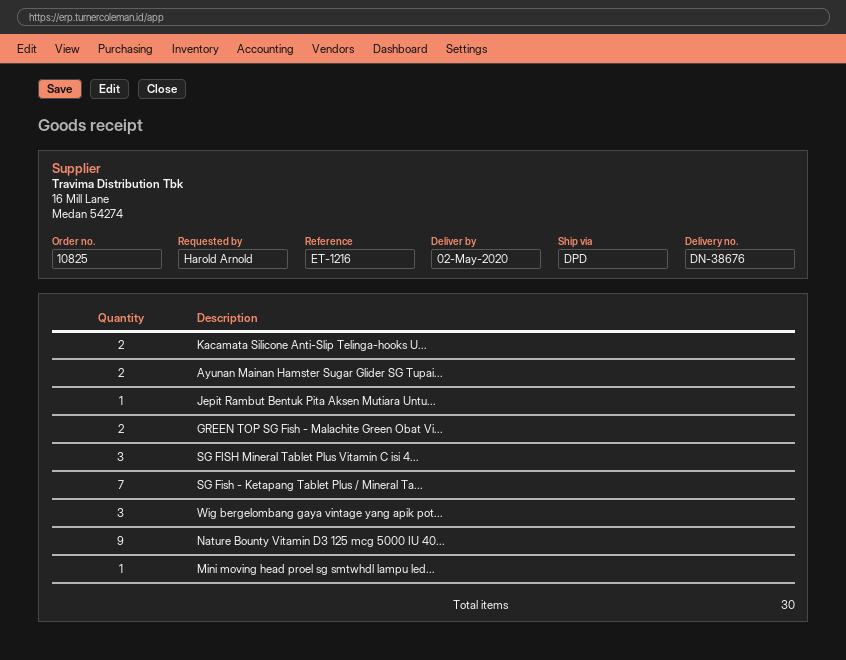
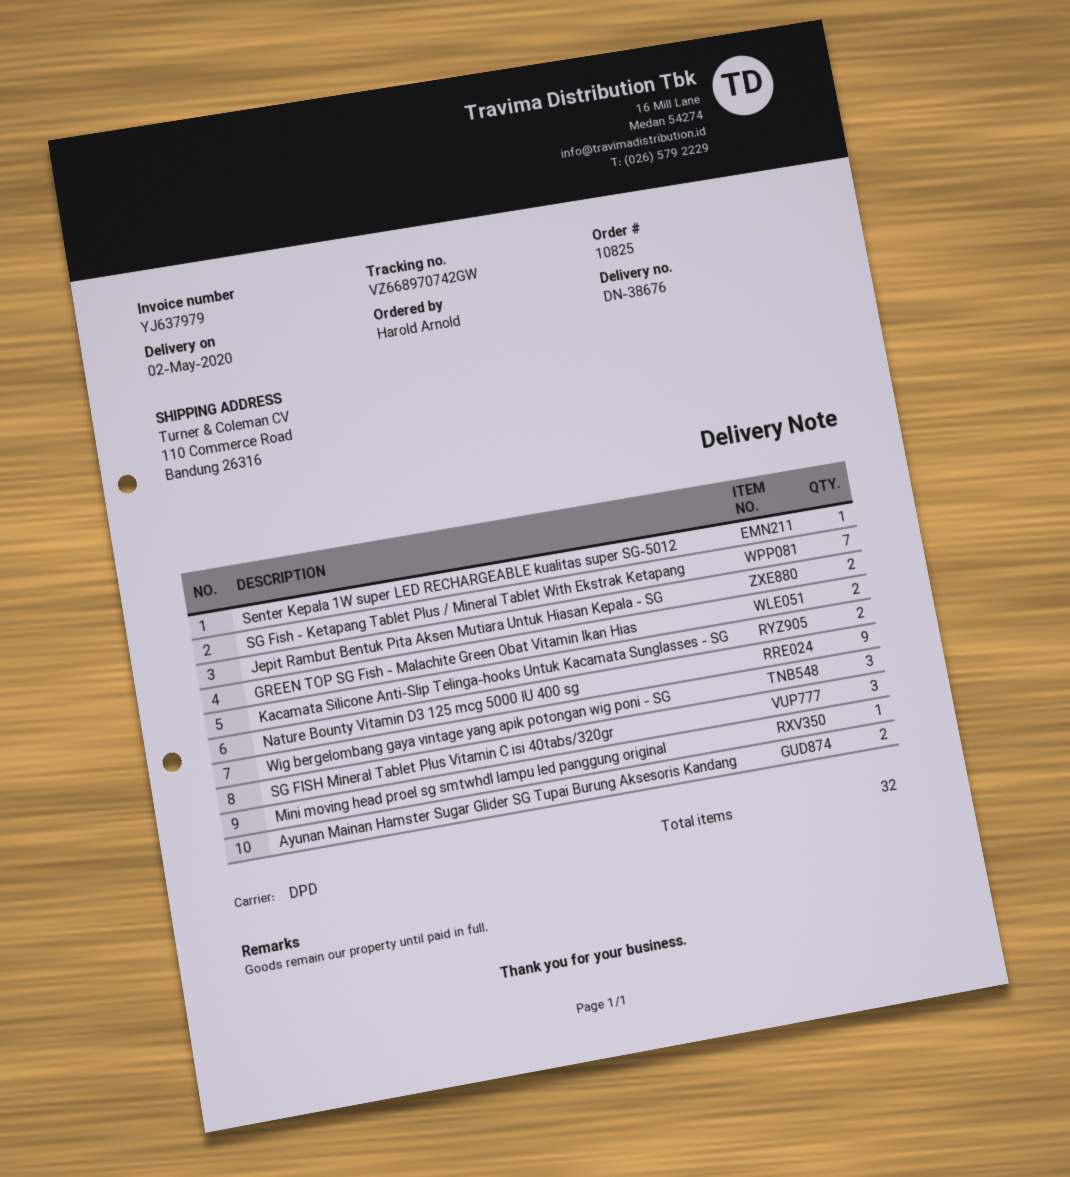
Jepit Rambut Bentuk Pita Aksen Mutiara Untu...: 1 -> 2
Senter Kepala 1W super LED RECHARGEABLE kualitas super SG-5012: none -> 1
total quantity: 30 -> 32

